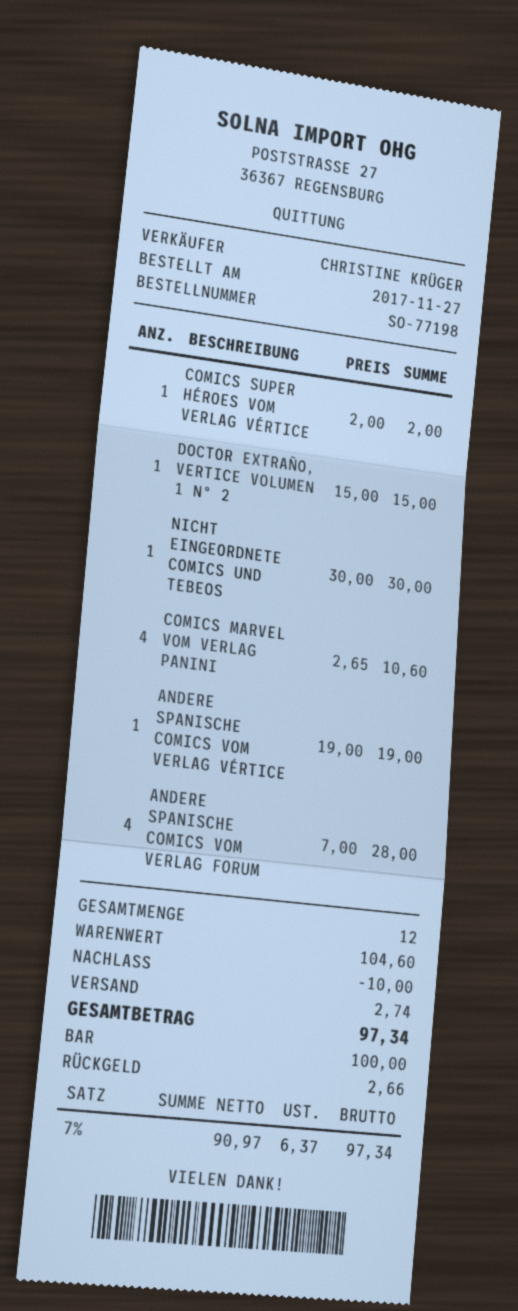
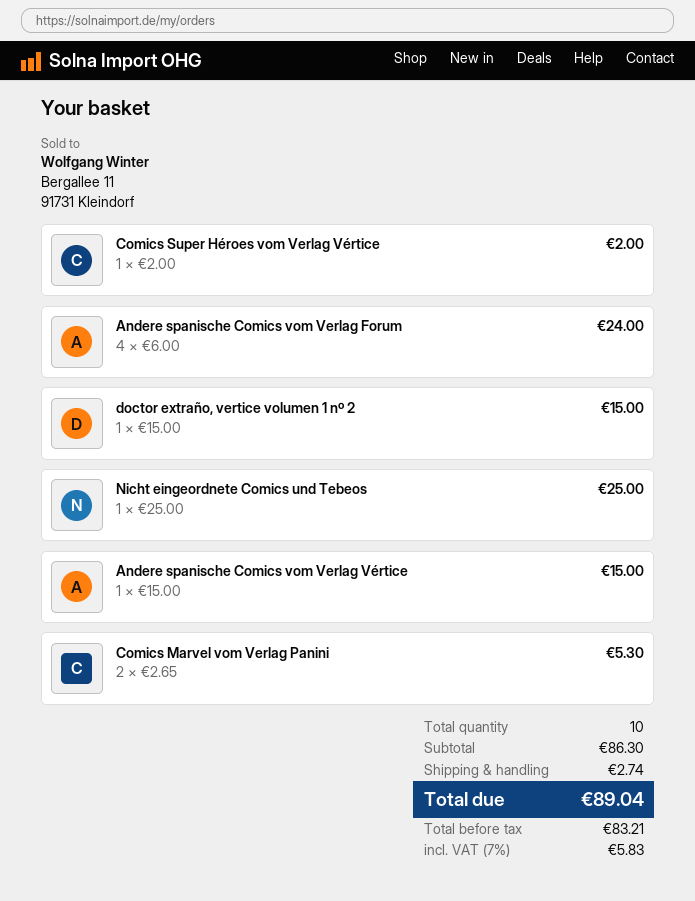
NICHT EINGEORDNETE COMICS UND TEBEOS: 1 x 30.00 = 30.00 -> 1 x 25.00 = 25.00
COMICS MARVEL VOM VERLAG PANINI: 4 x 2.65 = 10.60 -> 2 x 2.65 = 5.30
ANDERE SPANISCHE COMICS VOM VERLAG VÉRTICE: 1 x 19.00 = 19.00 -> 1 x 15.00 = 15.00
ANDERE SPANISCHE COMICS VOM VERLAG FORUM: 4 x 7.00 = 28.00 -> 4 x 6.00 = 24.00
total quantity: 12 -> 10
subtotal: 104.60 -> 86.30
discount: 10.00 -> none
net: 90.97 -> 83.21
tax: 7% = 6.37 -> 7% = 5.83
total: 97.34 -> 89.04

